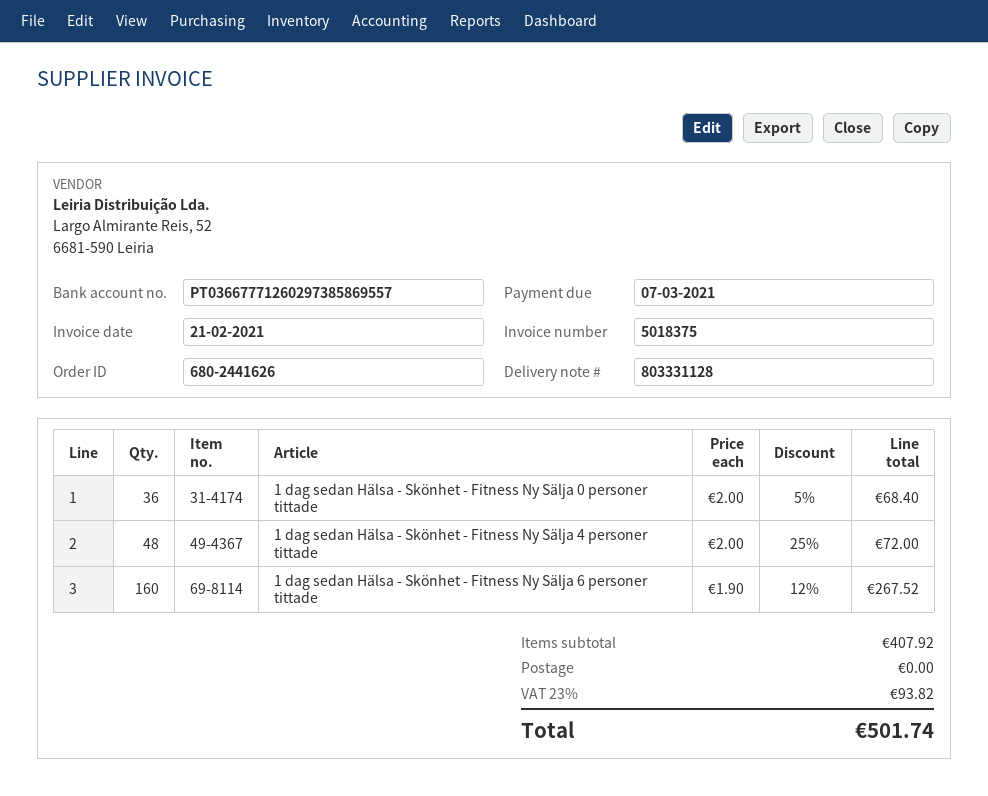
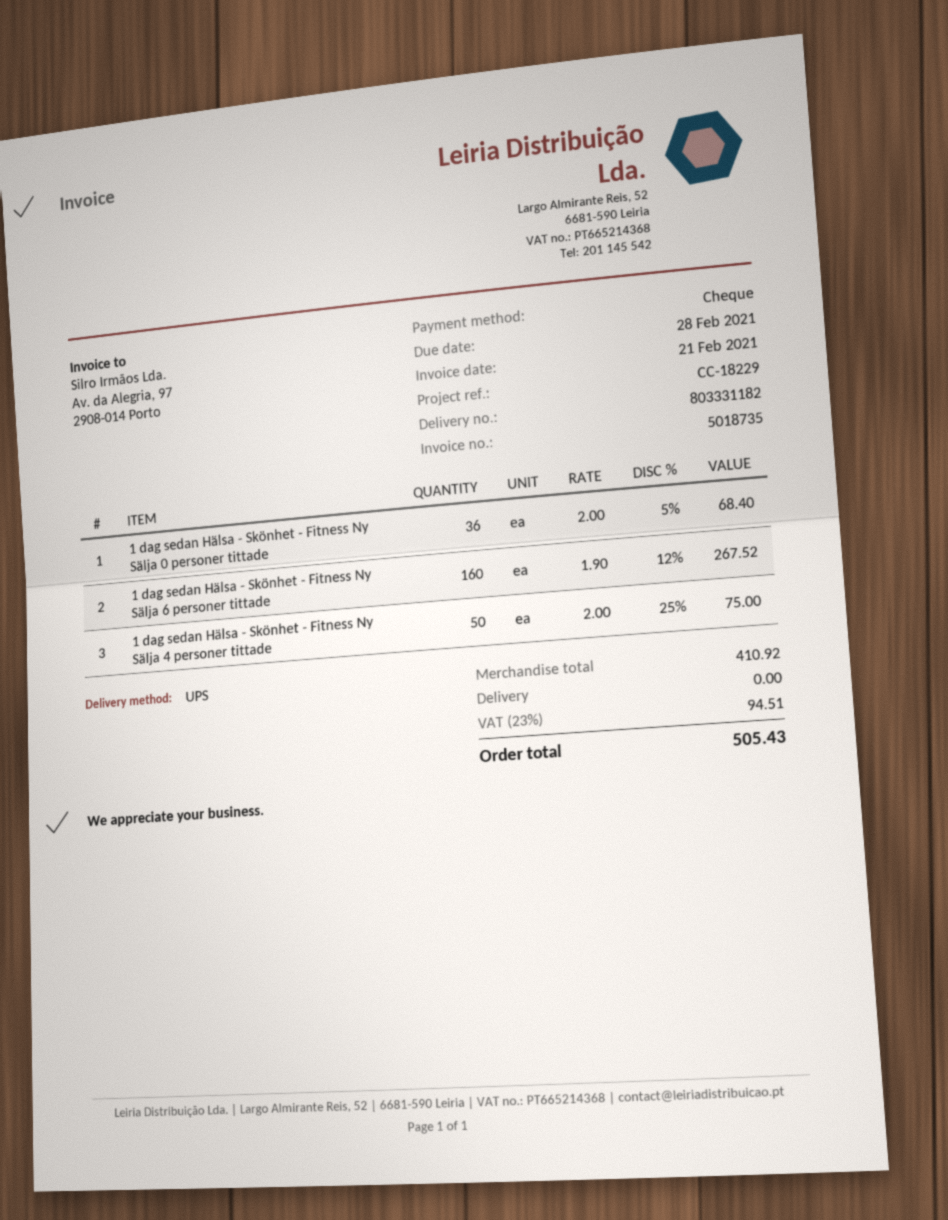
delivery note number: 803331128 -> 803331182
invoice number: 5018375 -> 5018735
due date: 2021-03-07 -> 2021-02-28
1 dag sedan Hälsa - Skönhet - Fitness Ny Sälja 4 personer tittade: 48 x 2.00 - 25% = 72.00 -> 50 x 2.00 - 25% = 75.00
subtotal: 407.92 -> 410.92
tax: 23% = 93.82 -> 23% = 94.51
total: 501.74 -> 505.43

